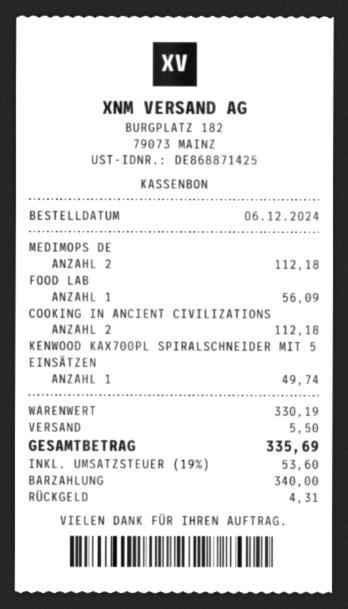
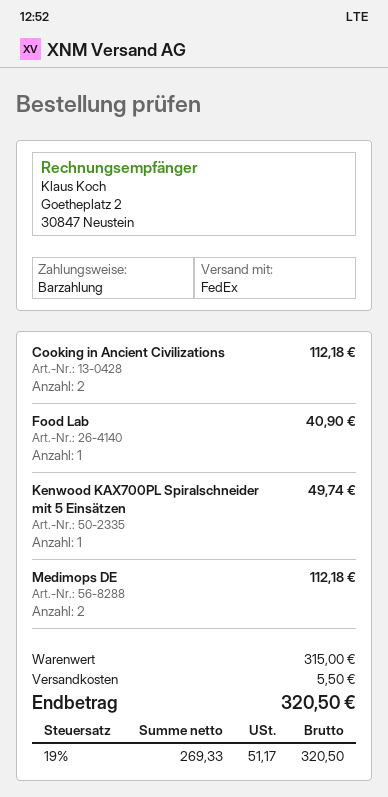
FOOD LAB: 1 for 56.09 -> 1 for 40.90
subtotal: 330.19 -> 315.00
tax: 19% = 53.60 -> 19% = 51.17
total: 335.69 -> 320.50

